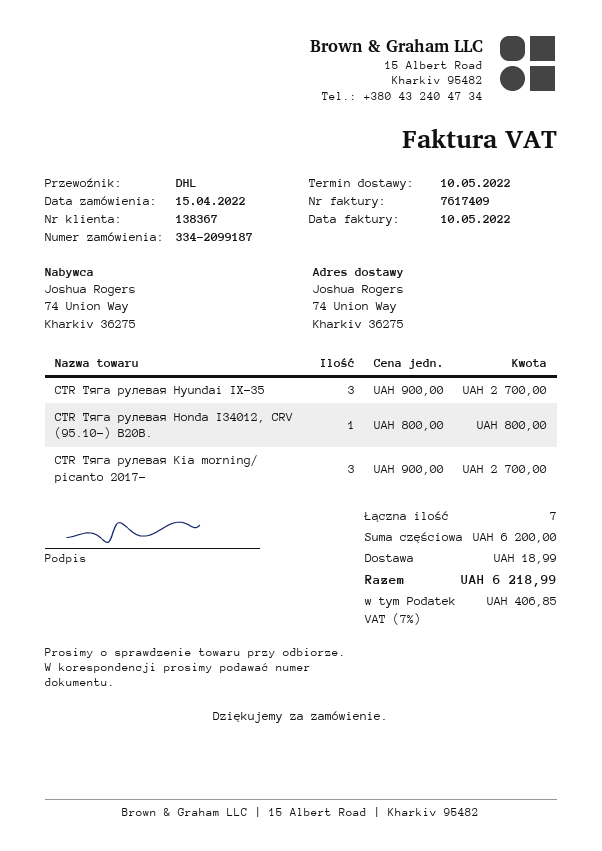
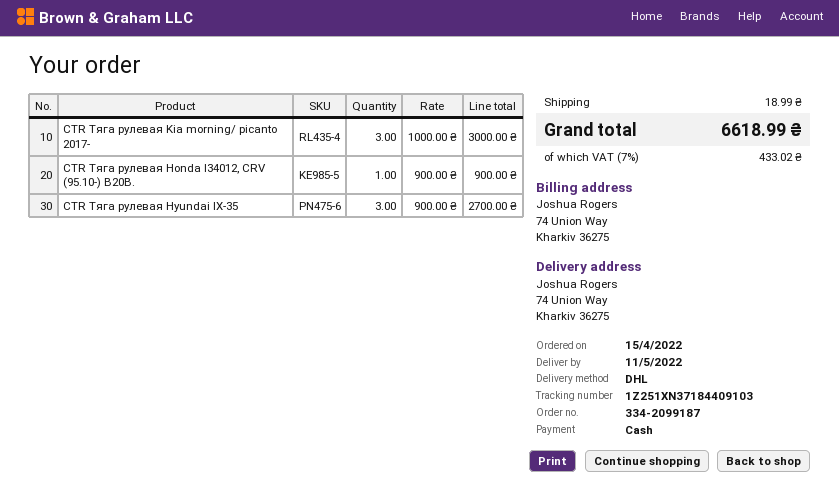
delivery date: 2022-05-10 -> 2022-05-11
CTR Тяга рулевая Honda I34012, CRV (95.10-) B20B.: 1 x 800.00 = 800.00 -> 1 x 900.00 = 900.00
CTR Тяга рулевая Kia morning/ picanto 2017-: 3 x 900.00 = 2700.00 -> 3 x 1000.00 = 3000.00
tax: 7% = 406.85 -> 7% = 433.02
total: 6218.99 -> 6618.99

